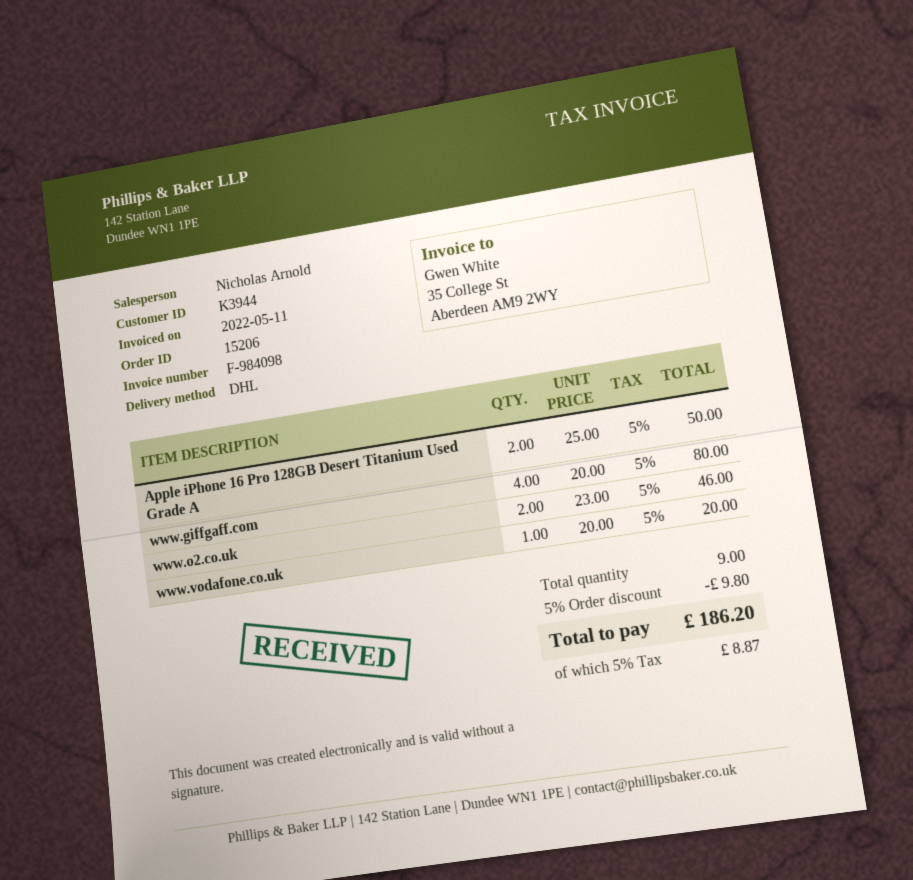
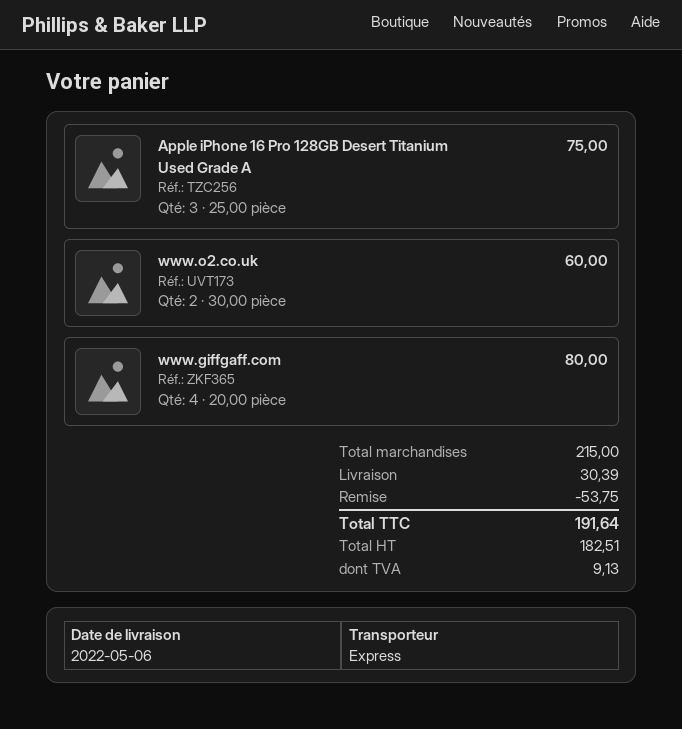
shipping method: DHL -> express
Apple iPhone 16 Pro 128GB Desert Titanium Used Grade A: 2 x 25.00 = 50.00 -> 3 x 25.00 = 75.00
www.o2.co.uk: 2 x 23.00 = 46.00 -> 2 x 30.00 = 60.00
www.vodafone.co.uk: 1 x 20.00 = 20.00 -> none
discount: 9.80 -> 53.75
shipping: none -> 30.39
tax: 8.87 -> 9.13
total: 186.20 -> 191.64

